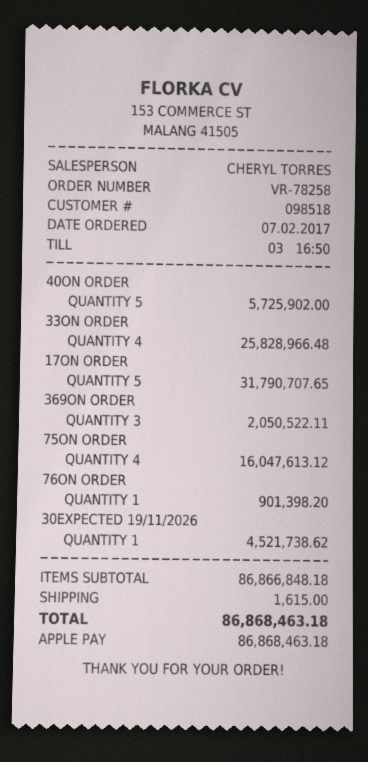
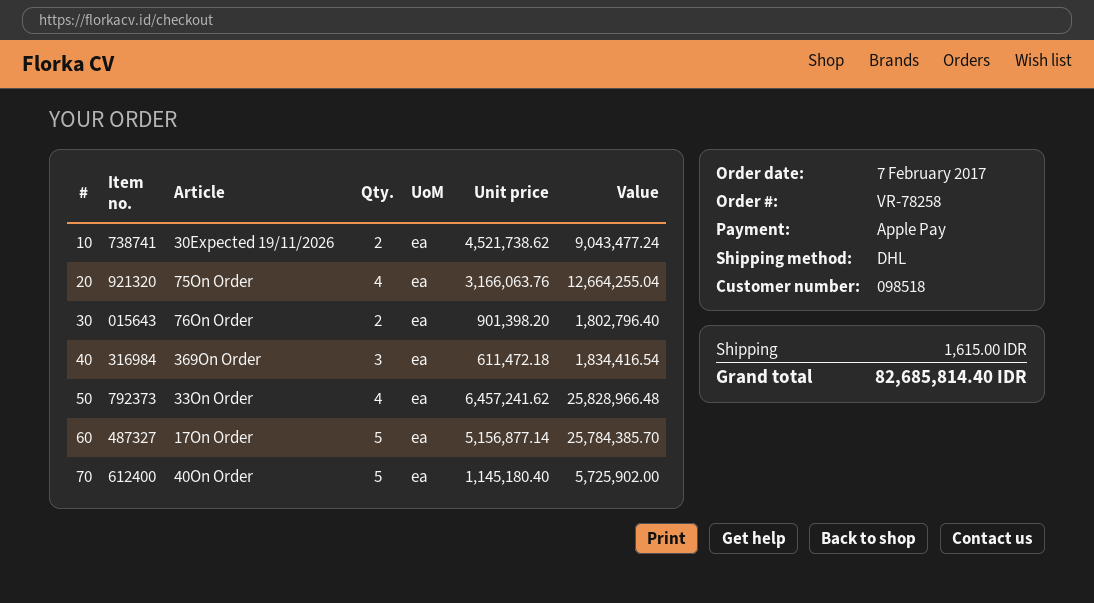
17ON ORDER: 5 for 31790707.65 -> 5 for 25784385.70
369ON ORDER: 3 for 2050522.11 -> 3 for 1834416.54
75ON ORDER: 4 for 16047613.12 -> 4 for 12664255.04
76ON ORDER: 1 for 901398.20 -> 2 for 1802796.40
30EXPECTED 19/11/2026: 1 for 4521738.62 -> 2 for 9043477.24
total: 86868463.18 -> 82685814.40

